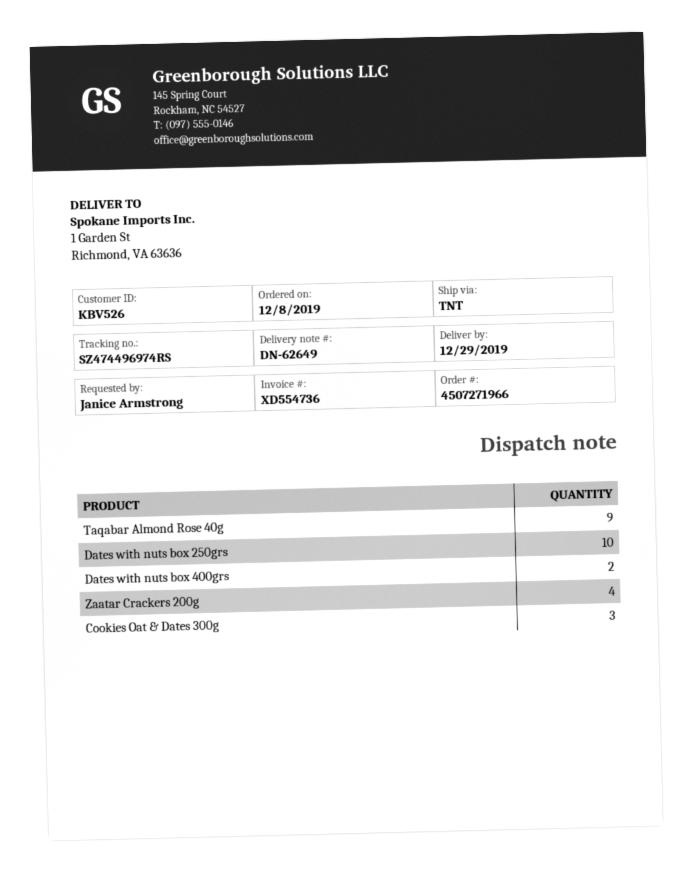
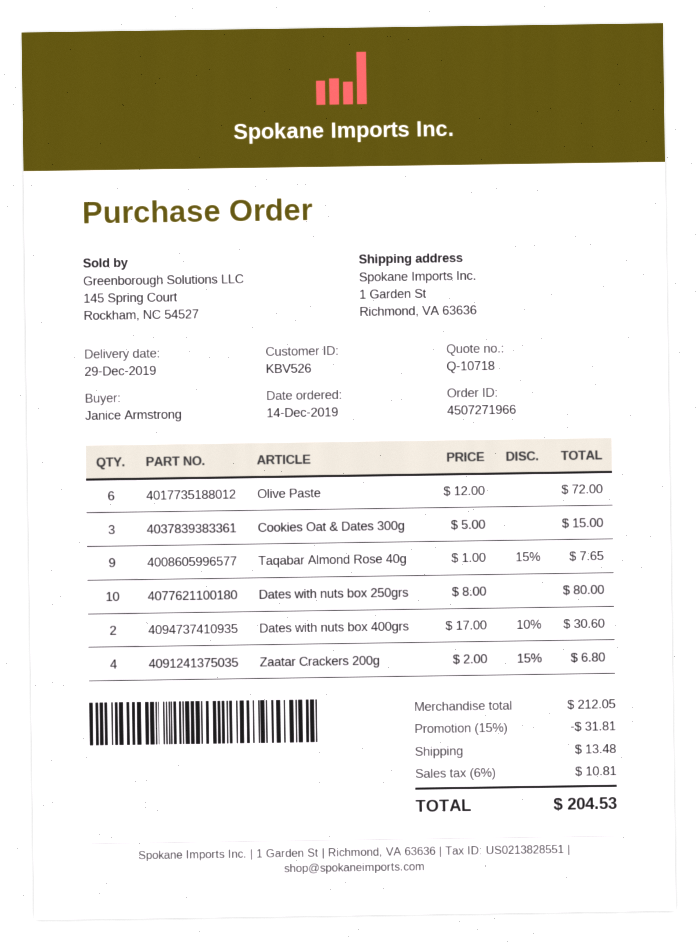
order date: 2019-12-08 -> 2019-12-14
Olive Paste: none -> 6

